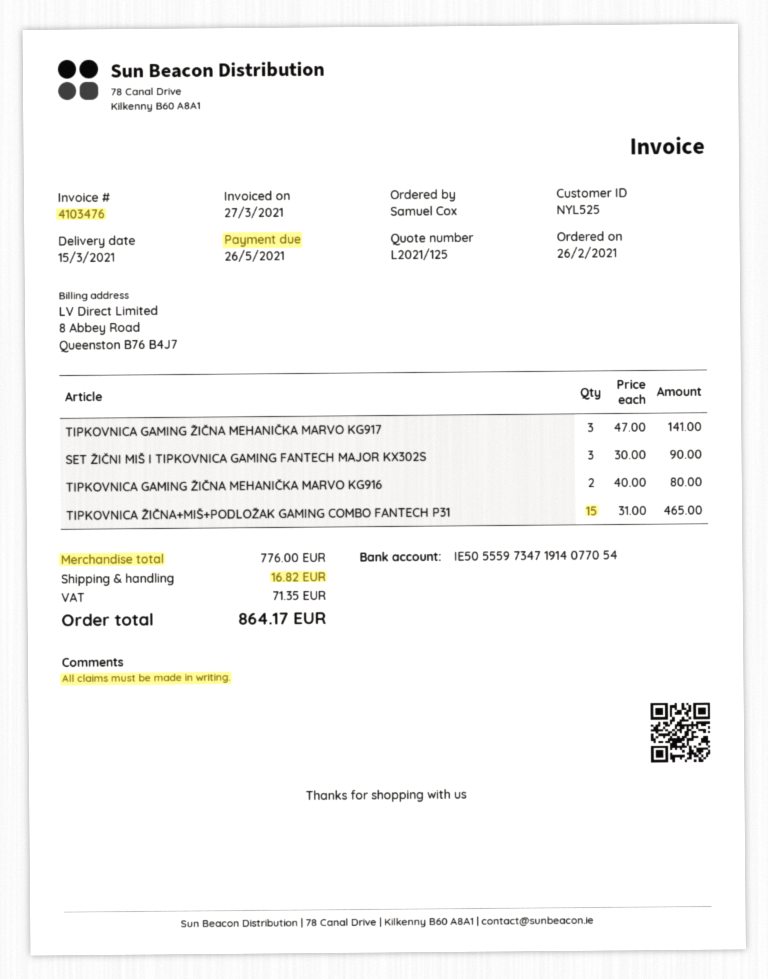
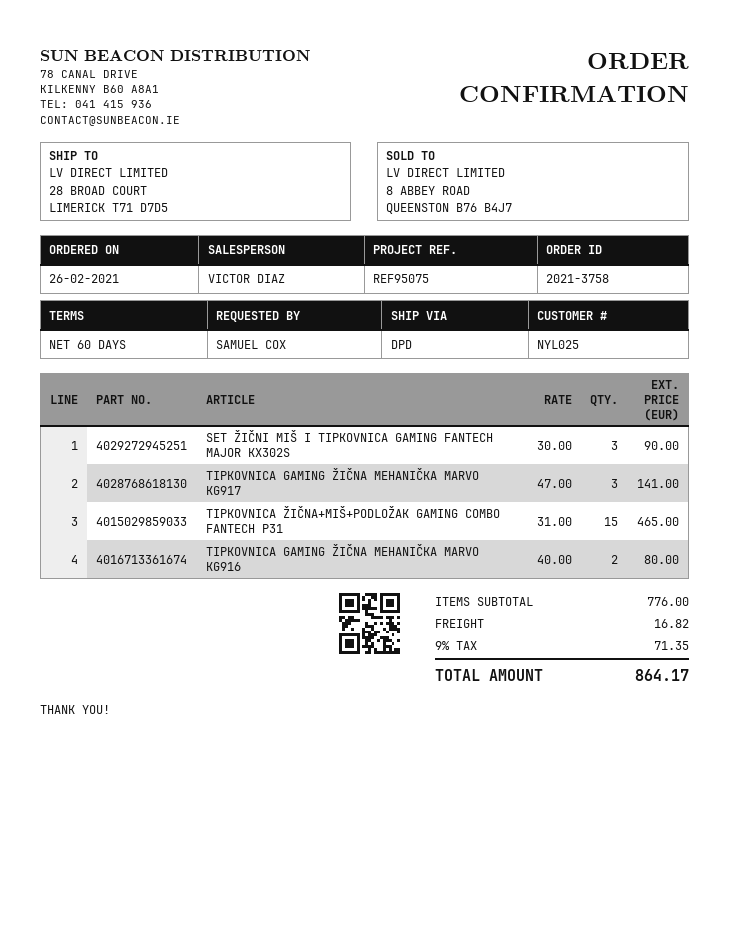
customer number: NYL525 -> NYL025

